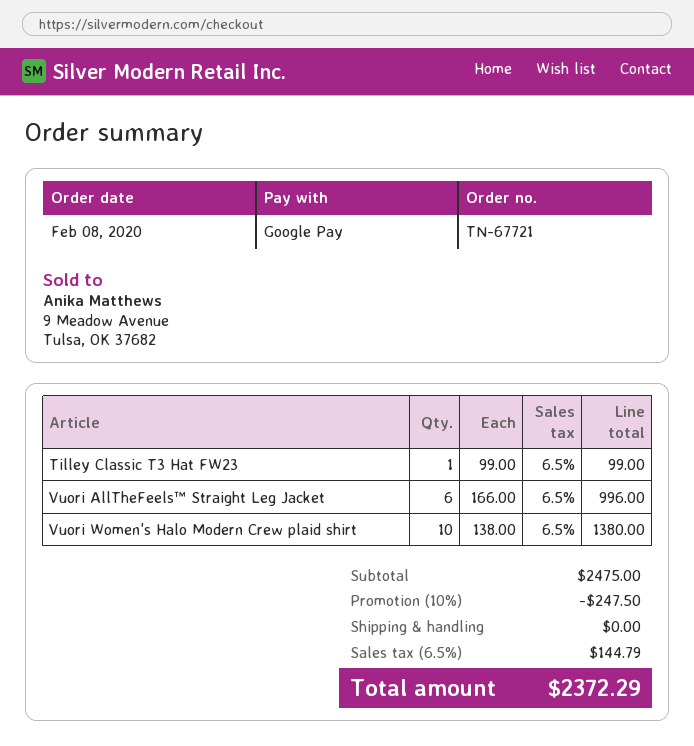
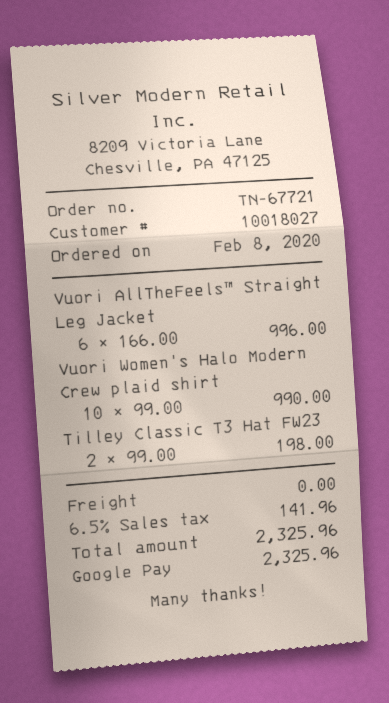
Tilley Classic T3 Hat FW23: 1 x 99.00 = 99.00 -> 2 x 99.00 = 198.00
Vuori Women's Halo Modern Crew plaid shirt: 10 x 138.00 = 1380.00 -> 10 x 99.00 = 990.00
discount: 10% = 247.50 -> none
tax: 6.5% = 144.79 -> 6.5% = 141.96
total: 2372.29 -> 2325.96

